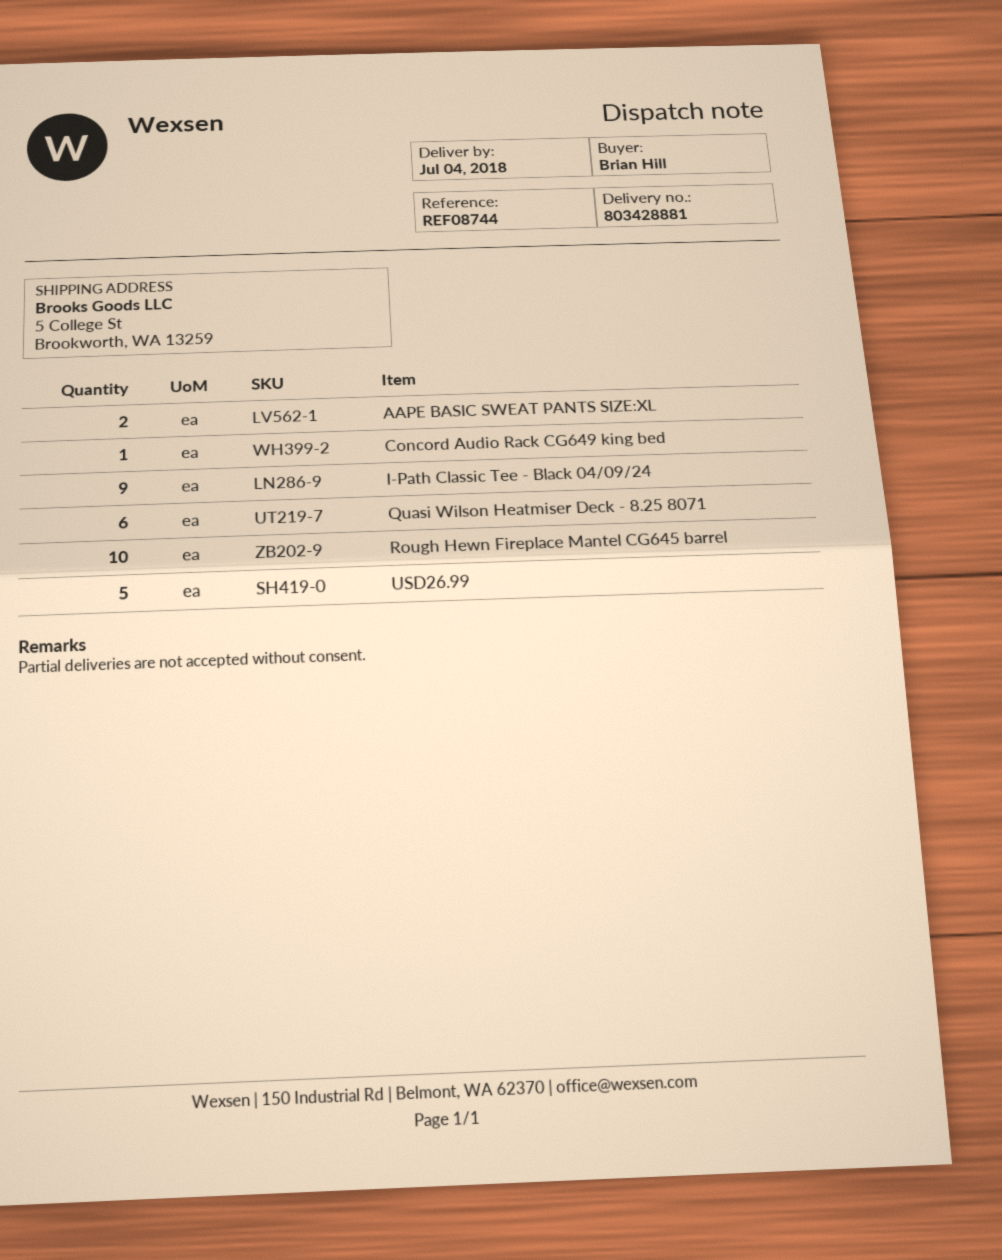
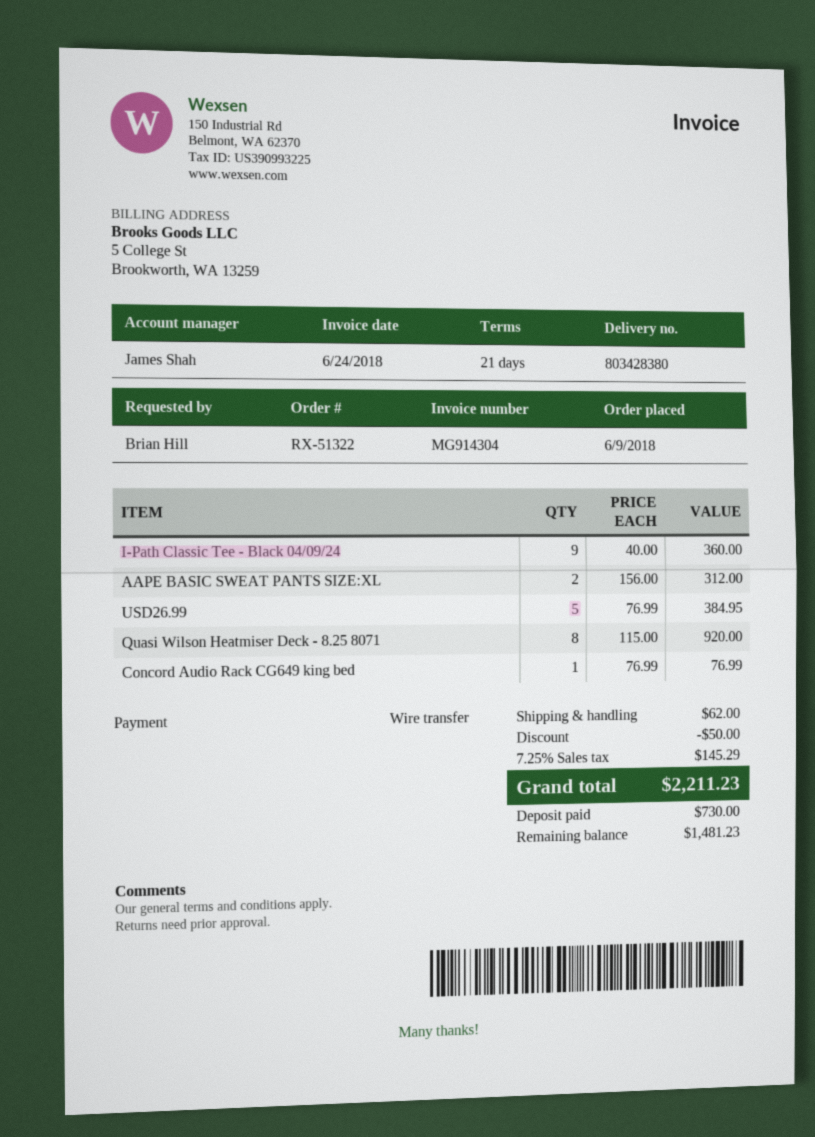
delivery note number: 803428881 -> 803428380
Quasi Wilson Heatmiser Deck - 8.25 8071: 6 -> 8
Rough Hewn Fireplace Mantel CG645 barrel: 10 -> none

